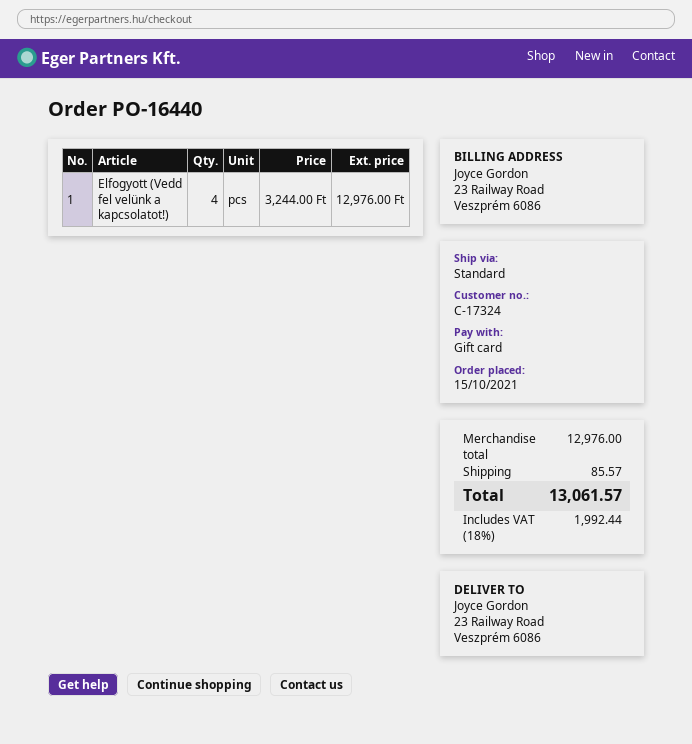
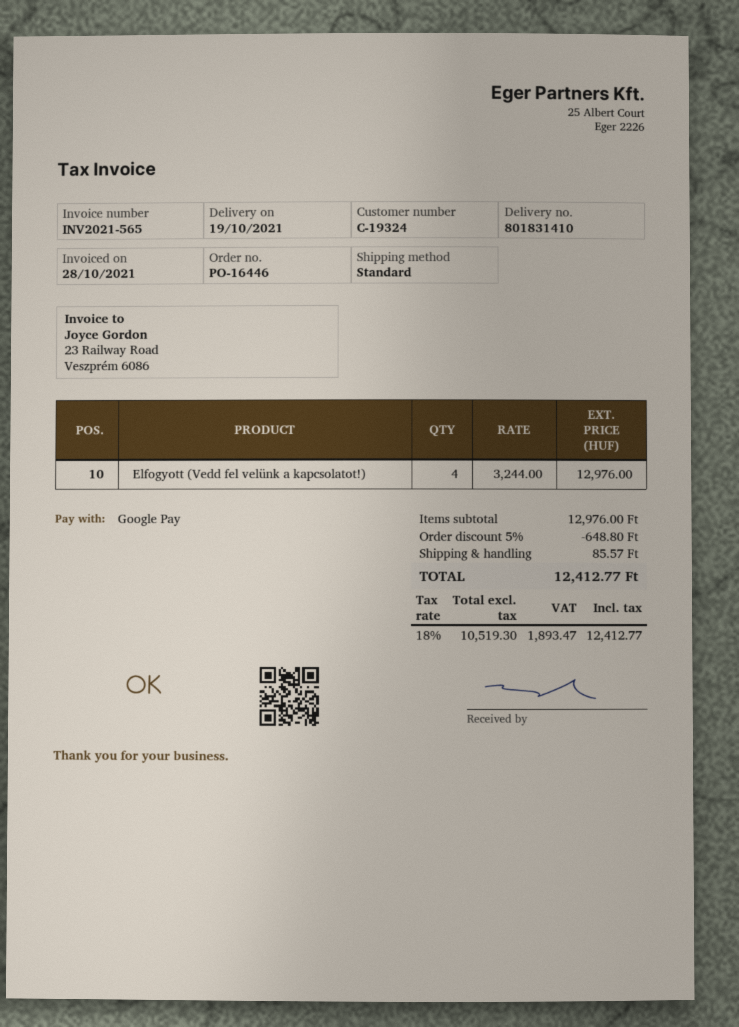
order number: PO-16440 -> PO-16446
customer number: C-17324 -> C-19324
payment method: gift card -> Google Pay
discount: none -> 5% = 648.80
tax: 18% = 1992.44 -> 18% = 1893.47
total: 13061.57 -> 12412.77

